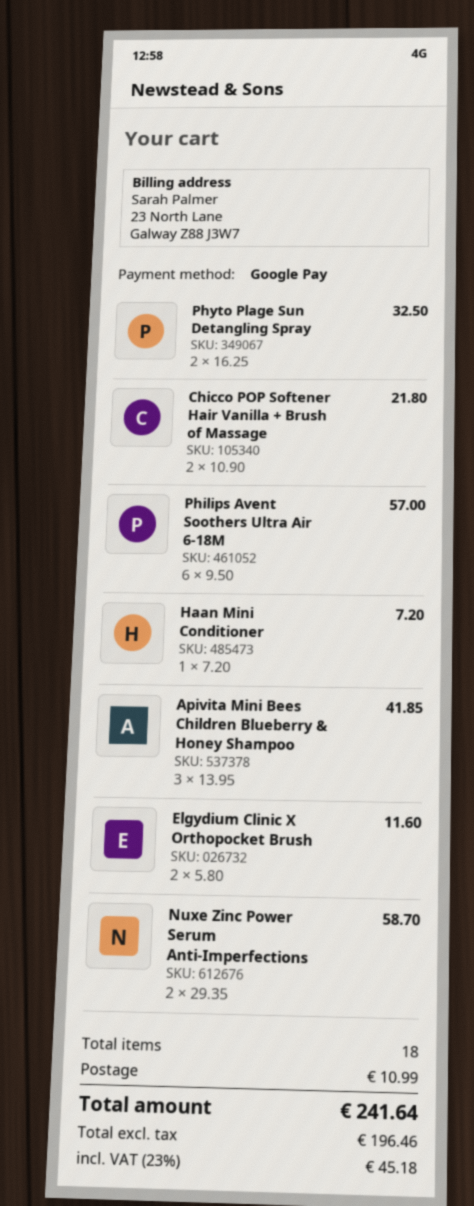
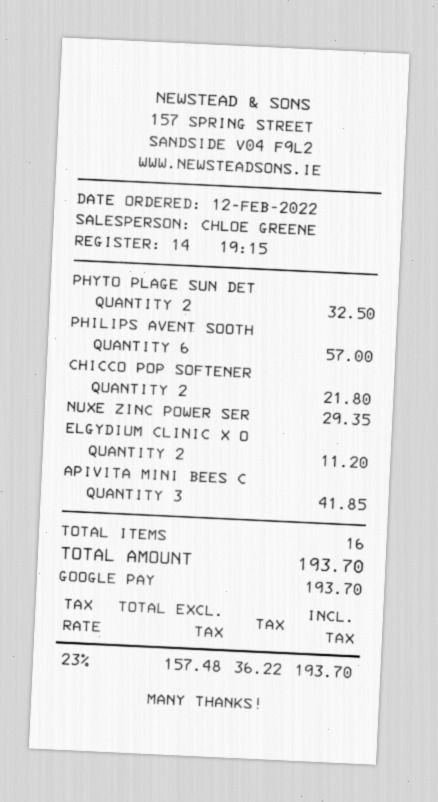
Haan Mini Conditioner: 1 for 7.20 -> none
Elgydium Clinic X Orthopocket Brush: 2 for 11.60 -> 2 for 11.20
Nuxe Zinc Power Serum Anti-Imperfections: 2 for 58.70 -> 1 for 29.35
total quantity: 18 -> 16
shipping: 10.99 -> none
net: 196.46 -> 157.48
tax: 23% = 45.18 -> 23% = 36.22
total: 241.64 -> 193.70

